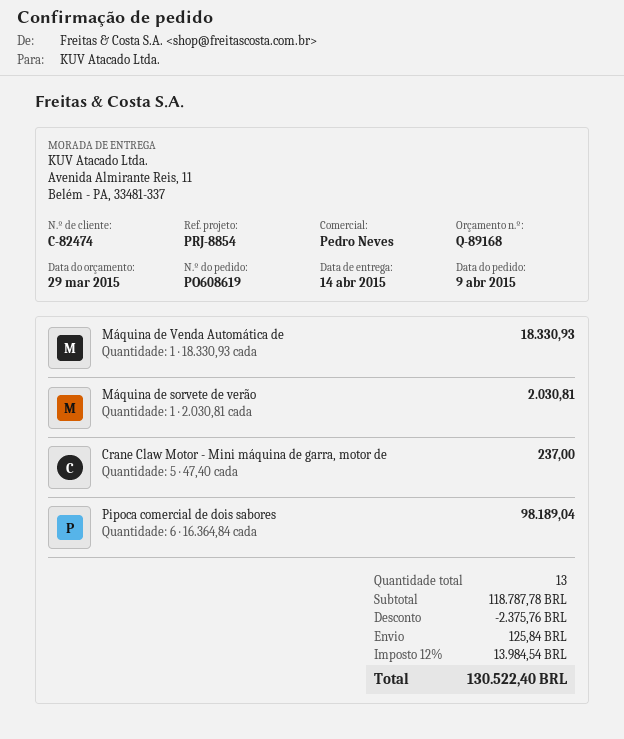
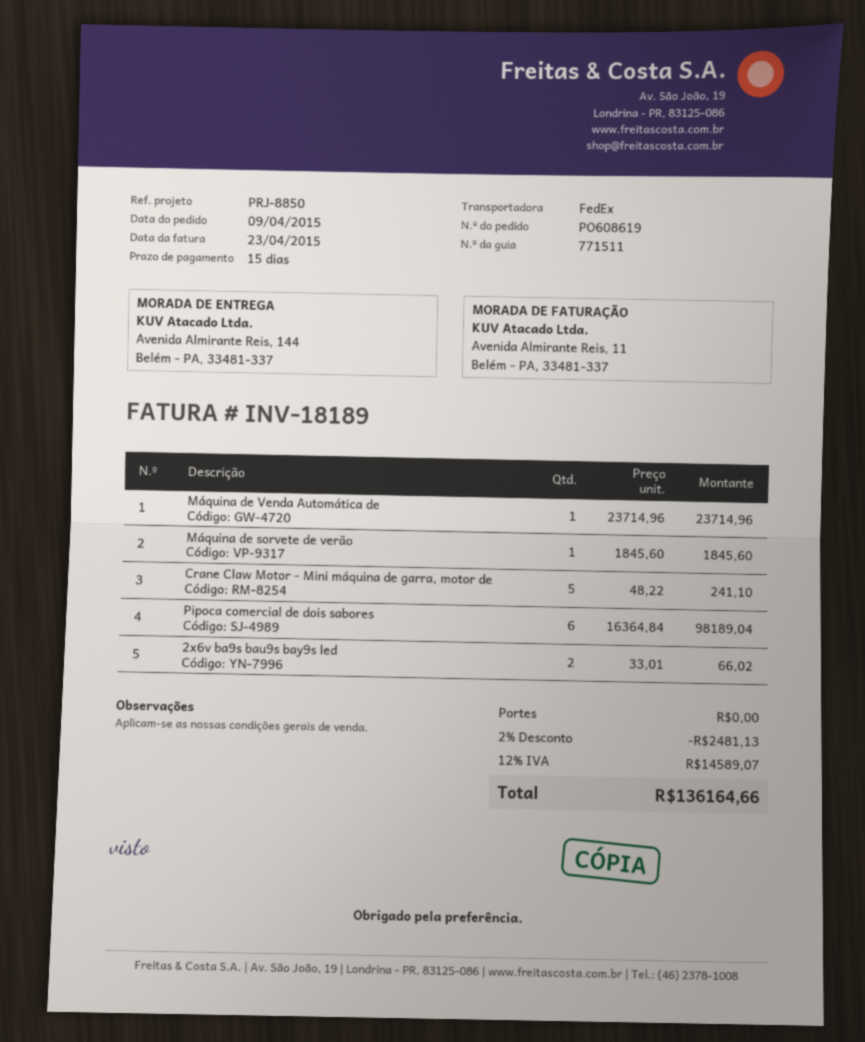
reference: PRJ-8854 -> PRJ-8850
ship to: Avenida Almirante Reis, 11, Belém - PA, 33481-337 -> Avenida Almirante Reis, 144, Belém - PA, 33481-337
Máquina de Venda Automática de: 1 x 18330.93 = 18330.93 -> 1 x 23714.96 = 23714.96
Máquina de sorvete de verão: 1 x 2030.81 = 2030.81 -> 1 x 1845.60 = 1845.60
Crane Claw Motor - Mini máquina de garra, motor de: 5 x 47.40 = 237.00 -> 5 x 48.22 = 241.10
2x6v ba9s bau9s bay9s led: none -> 2 x 33.01 = 66.02
discount: 2375.76 -> 2481.13
shipping: 125.84 -> 0.00
tax: 12% = 13984.54 -> 12% = 14589.07
total: 130522.40 -> 136164.66

